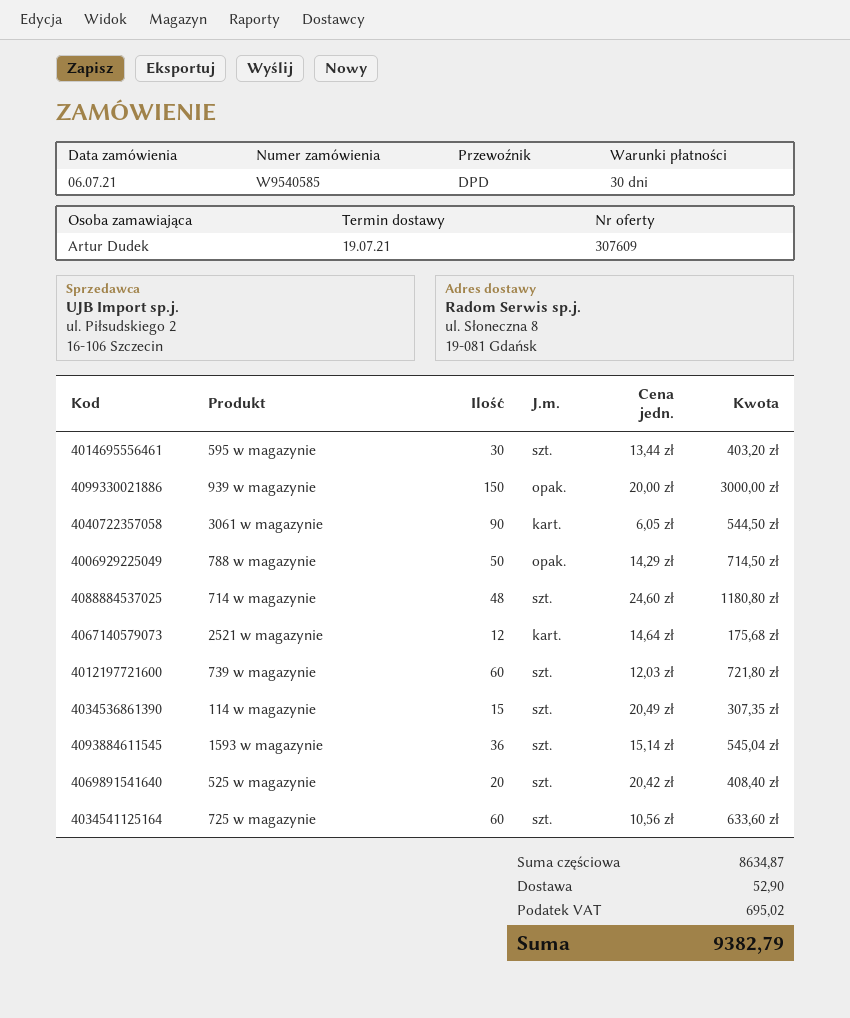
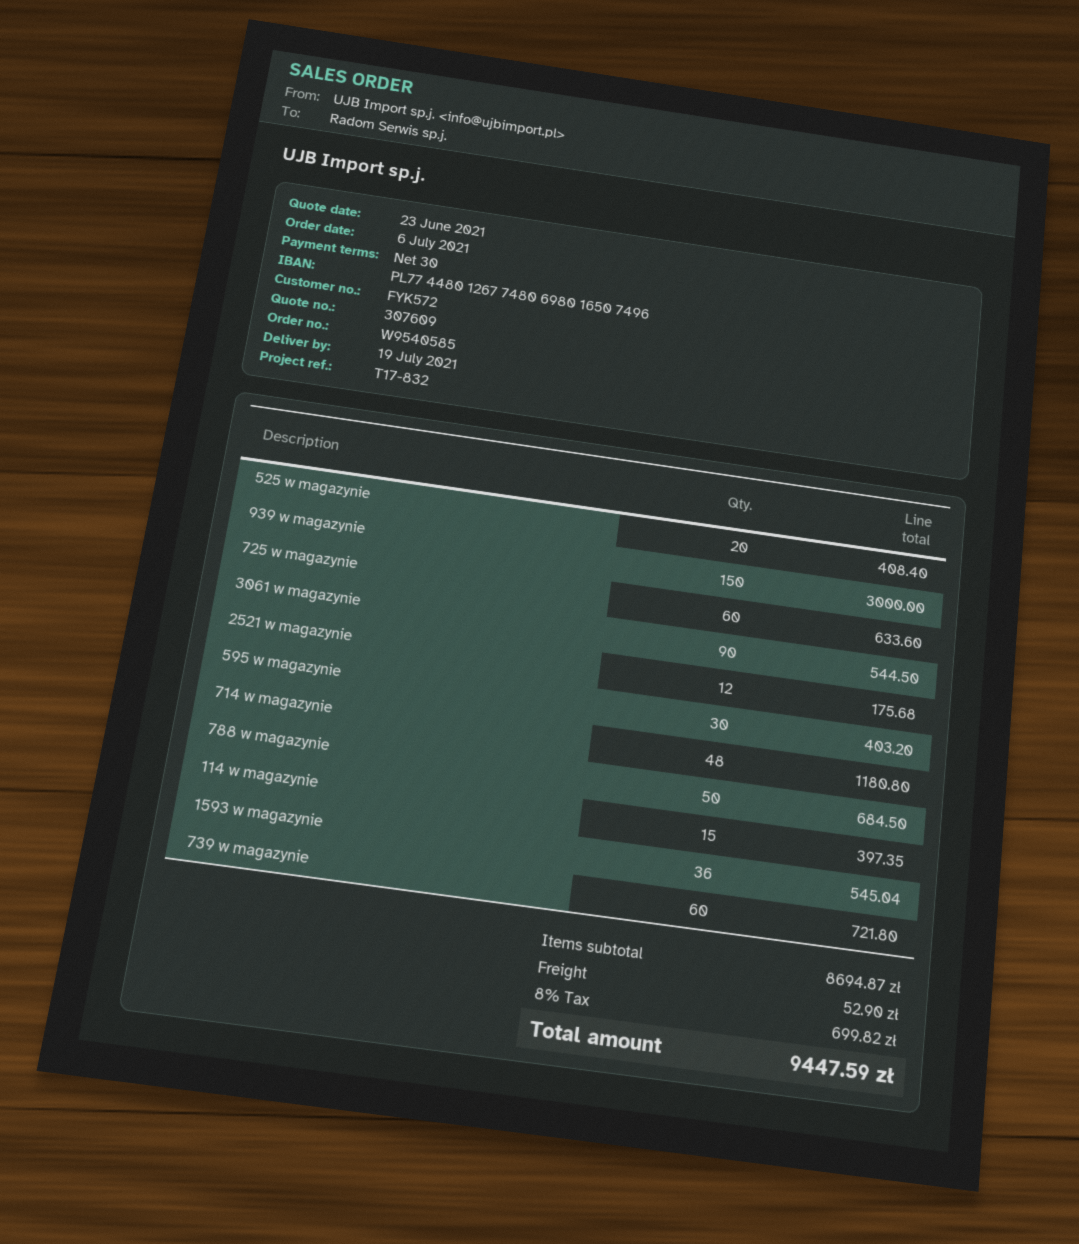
788 w magazynie: 50 for 714.50 -> 50 for 684.50
114 w magazynie: 15 for 307.35 -> 15 for 397.35
subtotal: 8634.87 -> 8694.87
tax: 695.02 -> 699.82
total: 9382.79 -> 9447.59

